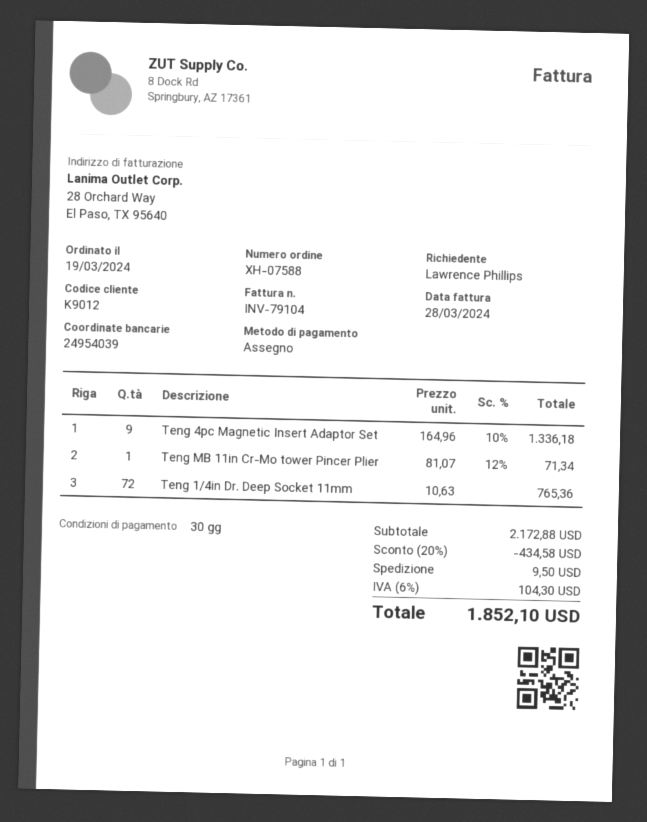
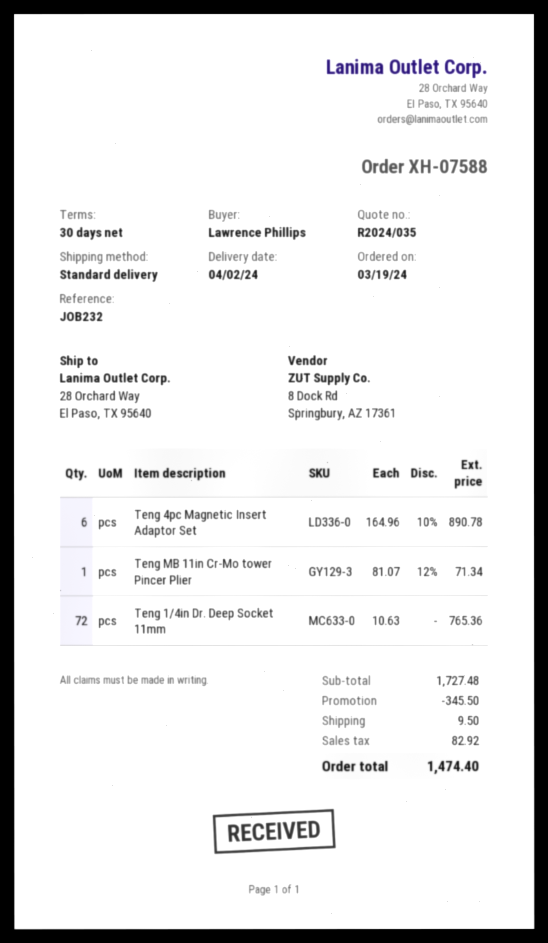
Teng 4pc Magnetic Insert Adaptor Set: 9 x 164.96 - 10% = 1336.18 -> 6 x 164.96 - 10% = 890.78
subtotal: 2172.88 -> 1727.48
discount: 434.58 -> 345.50
tax: 104.30 -> 82.92
total: 1852.10 -> 1474.40

